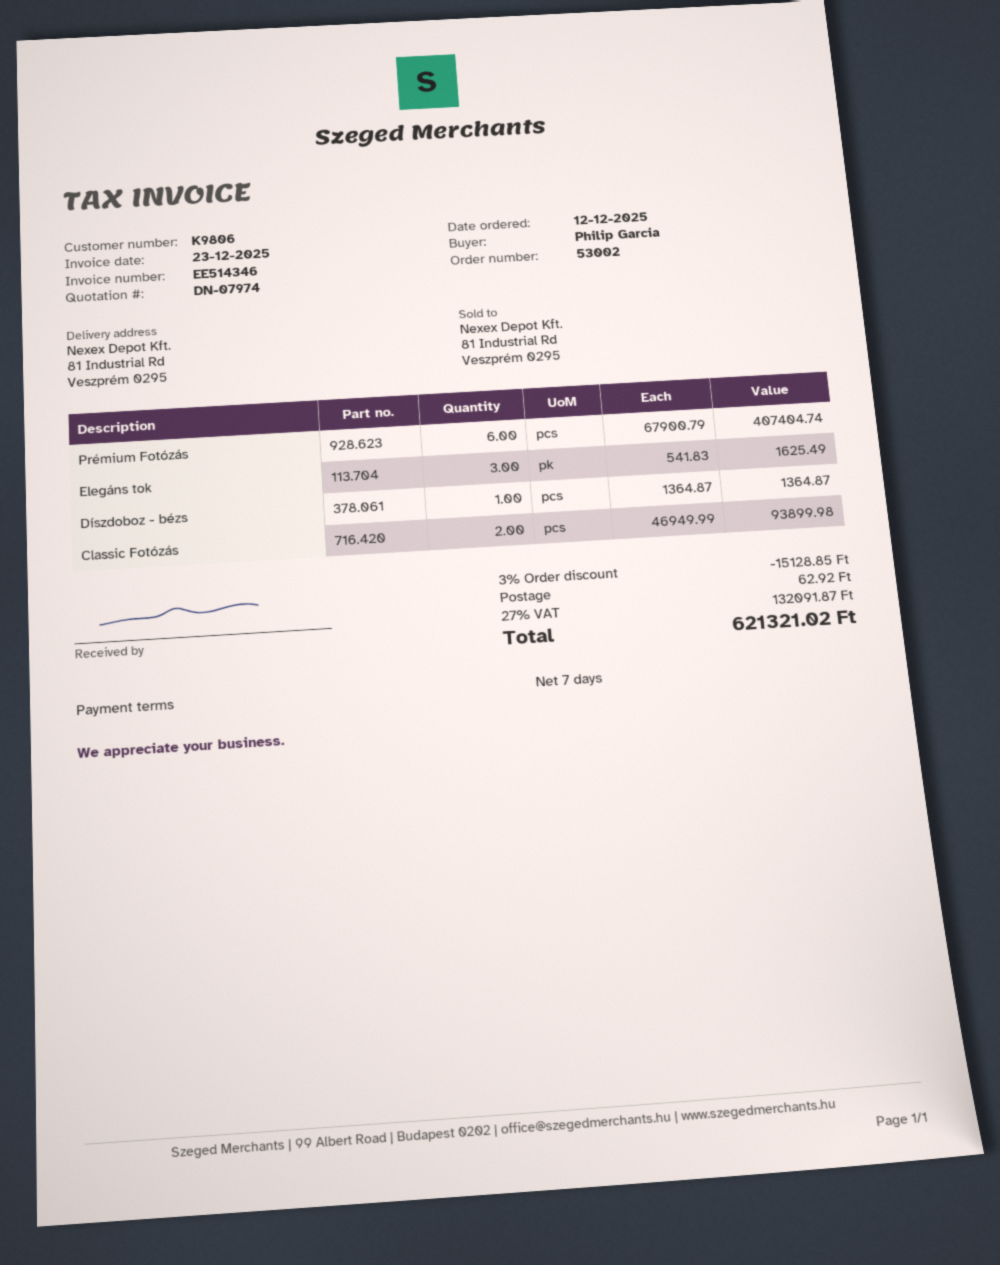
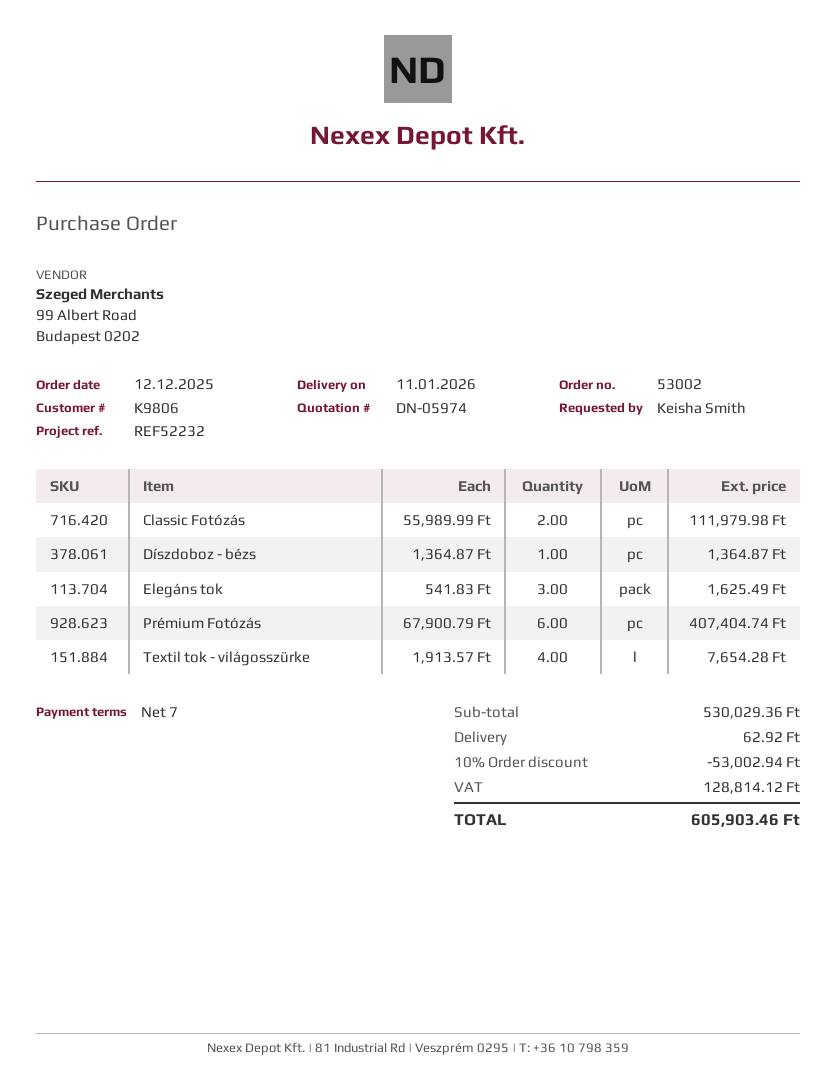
quote number: DN-07974 -> DN-05974
ordered by: Philip Garcia -> Keisha Smith
Classic Fotózás: 2 x 46949.99 = 93899.98 -> 2 x 55989.99 = 111979.98
Textil tok - világosszürke: none -> 4 x 1913.57 = 7654.28
discount: 3% = 15128.85 -> 10% = 53002.94
tax: 132091.87 -> 128814.12
total: 621321.02 -> 605903.46

